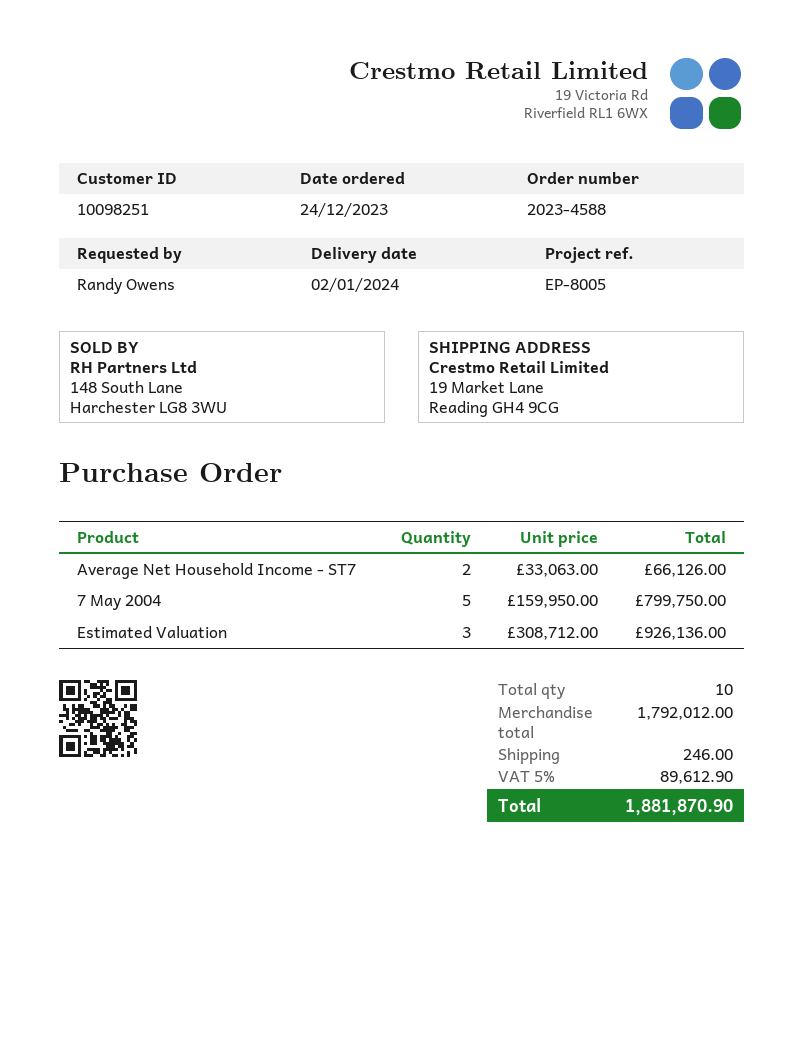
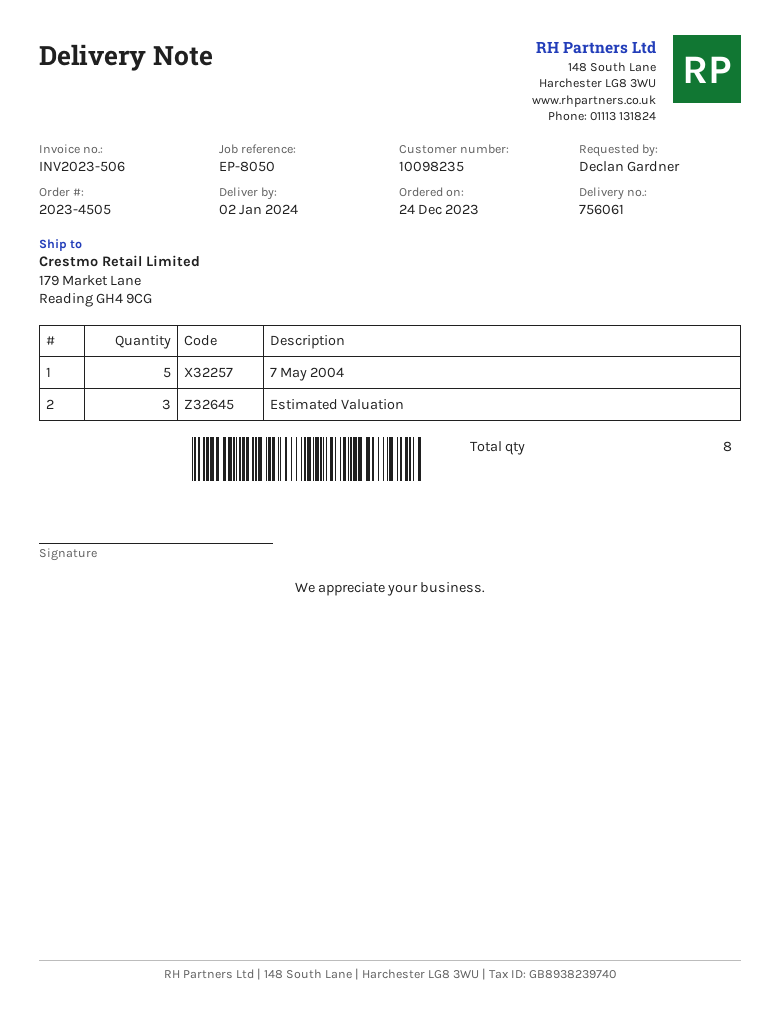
order number: 2023-4588 -> 2023-4505
customer number: 10098251 -> 10098235
reference: EP-8005 -> EP-8050
ordered by: Randy Owens -> Declan Gardner
ship to: 19 Market Lane, Reading GH4 9CG -> 179 Market Lane, Reading GH4 9CG
Average Net Household Income - ST7: 2 -> none
total quantity: 10 -> 8

